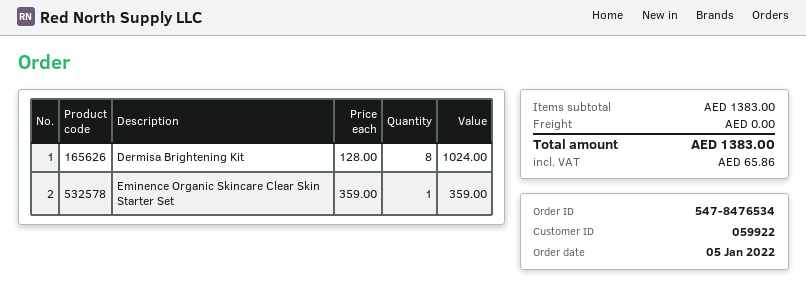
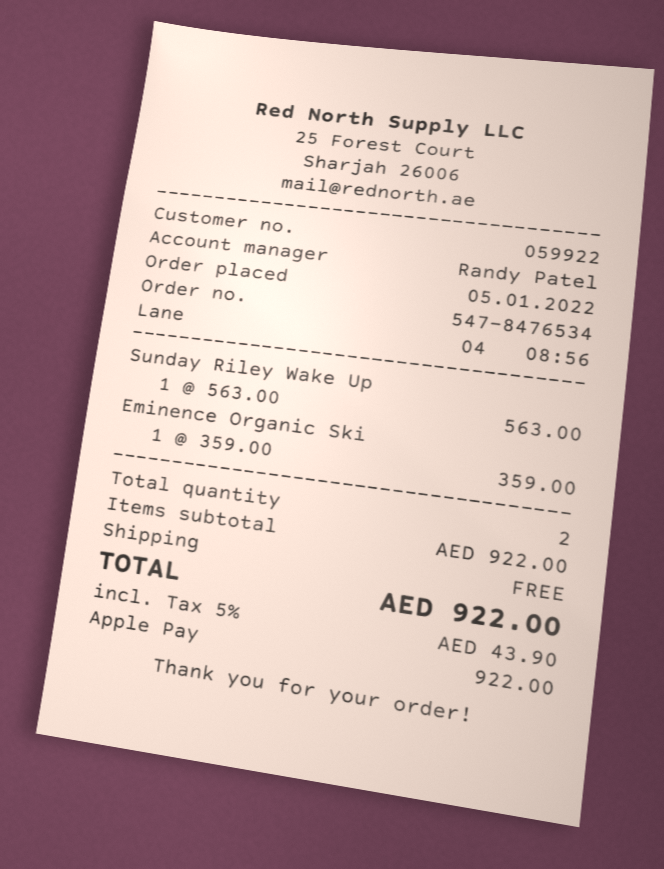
Dermisa Brightening Kit: 8 x 128.00 = 1024.00 -> none
Sunday Riley Wake Up: none -> 1 x 563.00 = 563.00
subtotal: 1383.00 -> 922.00
tax: 65.86 -> 43.90
total: 1383.00 -> 922.00

